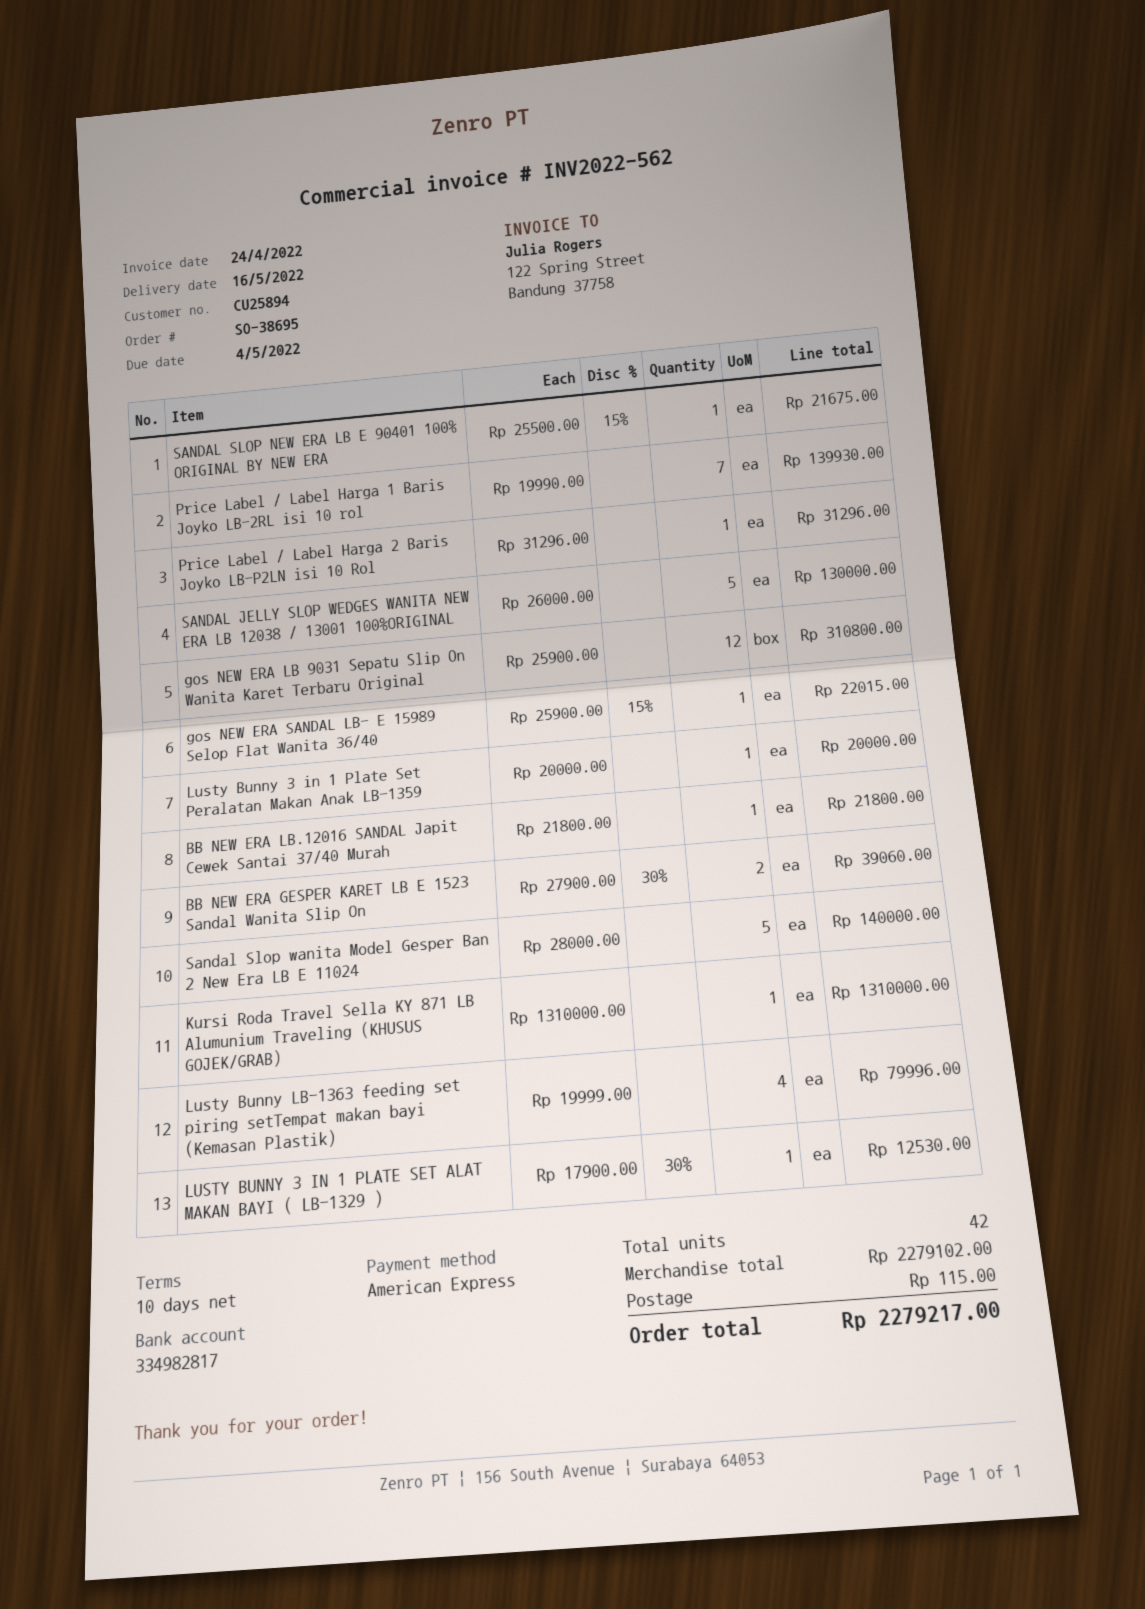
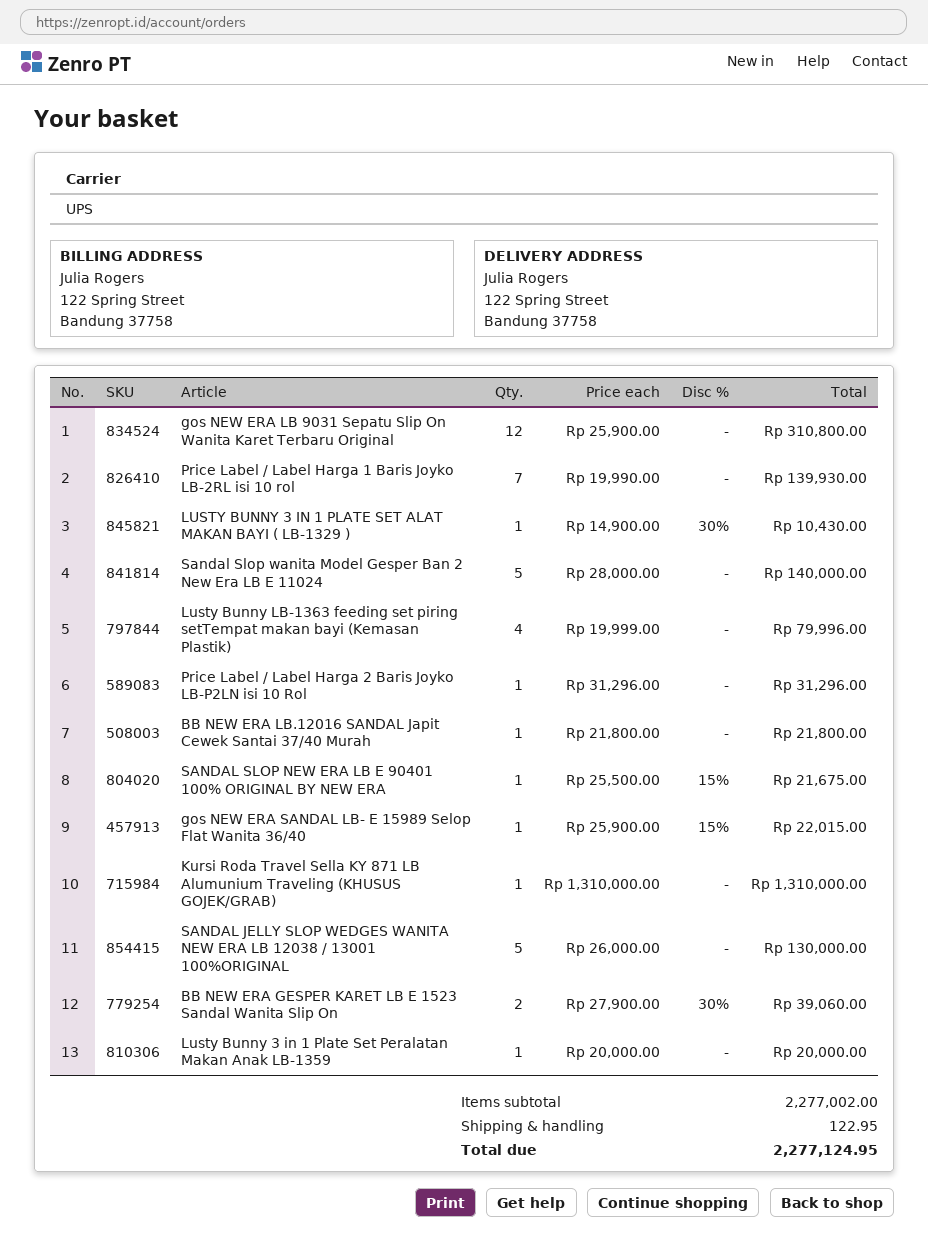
LUSTY BUNNY 3 IN 1 PLATE SET ALAT MAKAN BAYI ( LB-1329 ): 1 x 17900.00 - 30% = 12530.00 -> 1 x 14900.00 - 30% = 10430.00
subtotal: 2279102.00 -> 2277002.00
shipping: 115.00 -> 122.95
total: 2279217.00 -> 2277124.95

